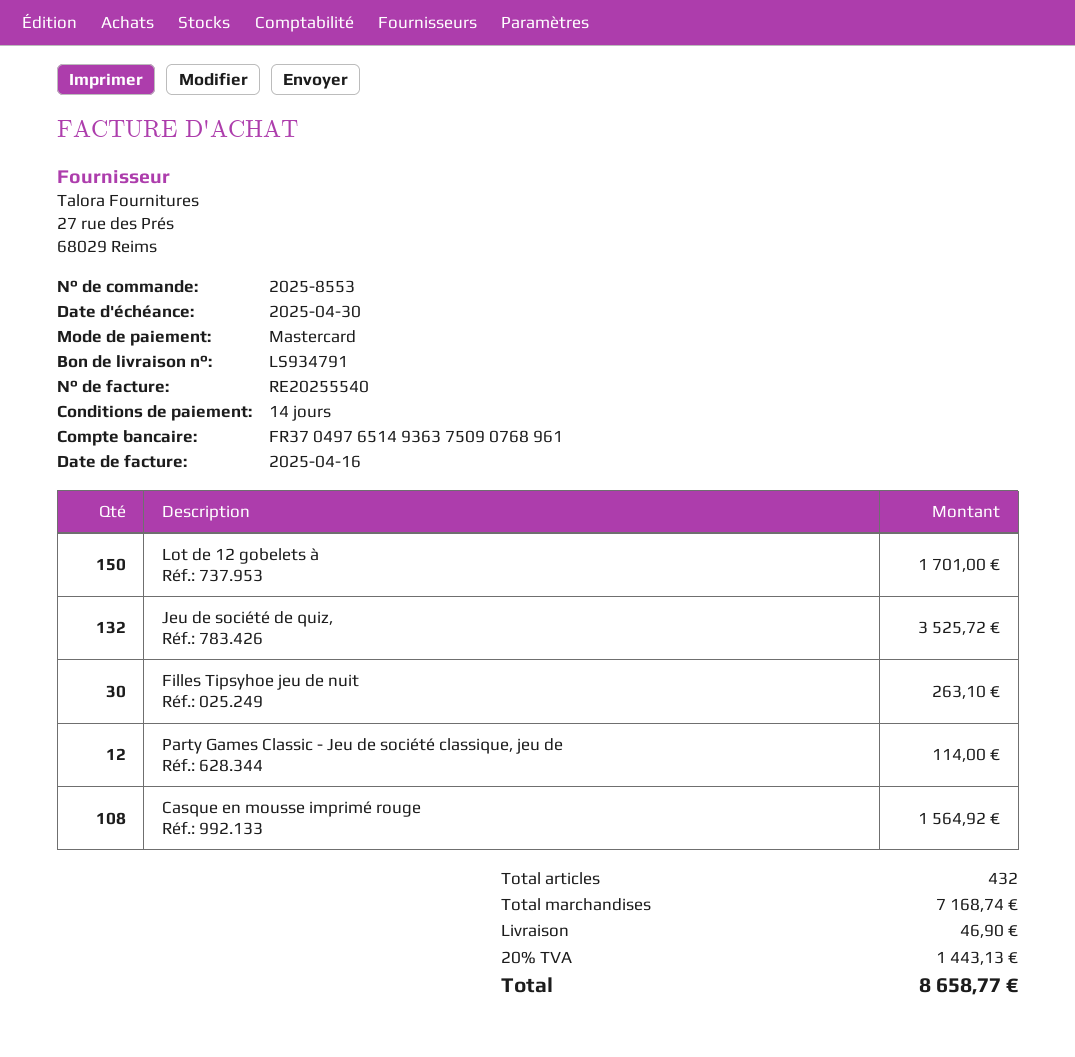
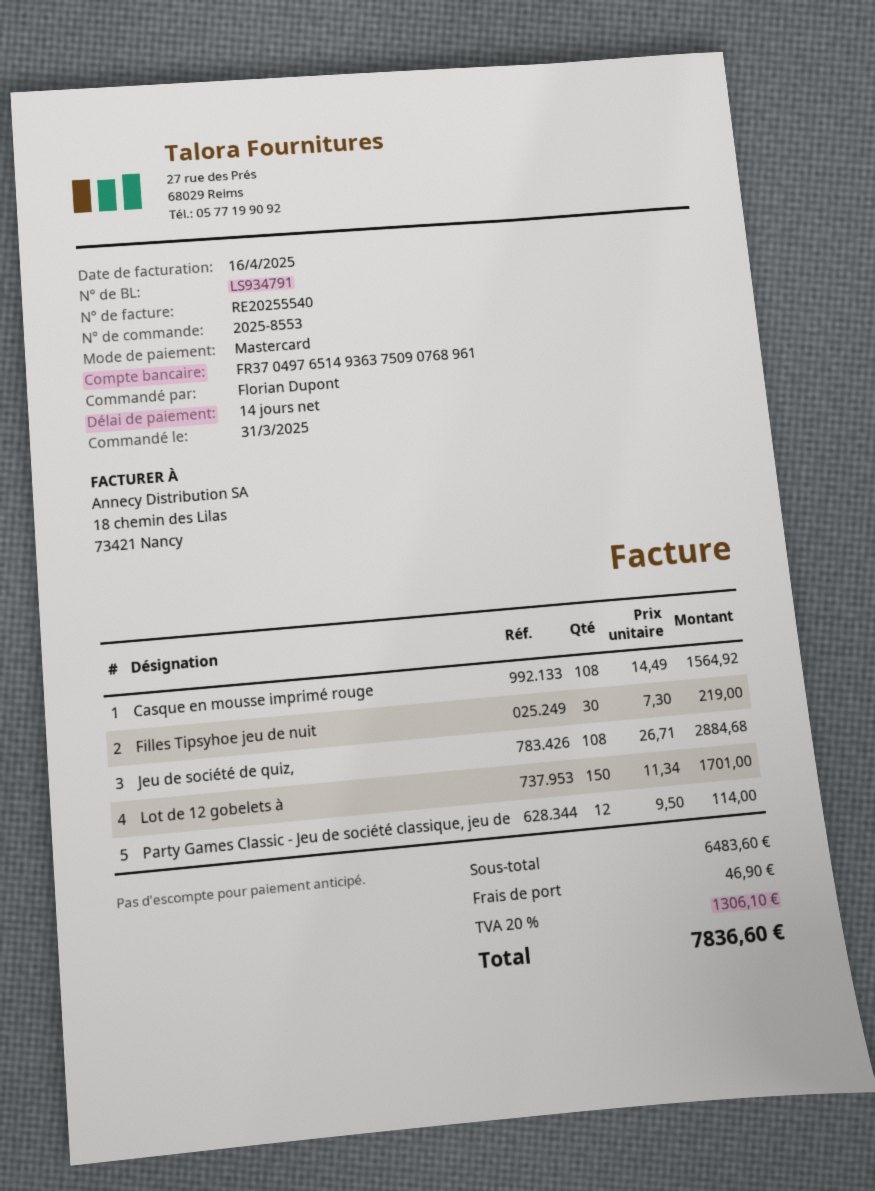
Jeu de société de quiz,: 132 for 3525.72 -> 108 for 2884.68
Filles Tipsyhoe jeu de nuit: 30 for 263.10 -> 30 for 219.00
subtotal: 7168.74 -> 6483.60
tax: 20% = 1443.13 -> 20% = 1306.10
total: 8658.77 -> 7836.60

